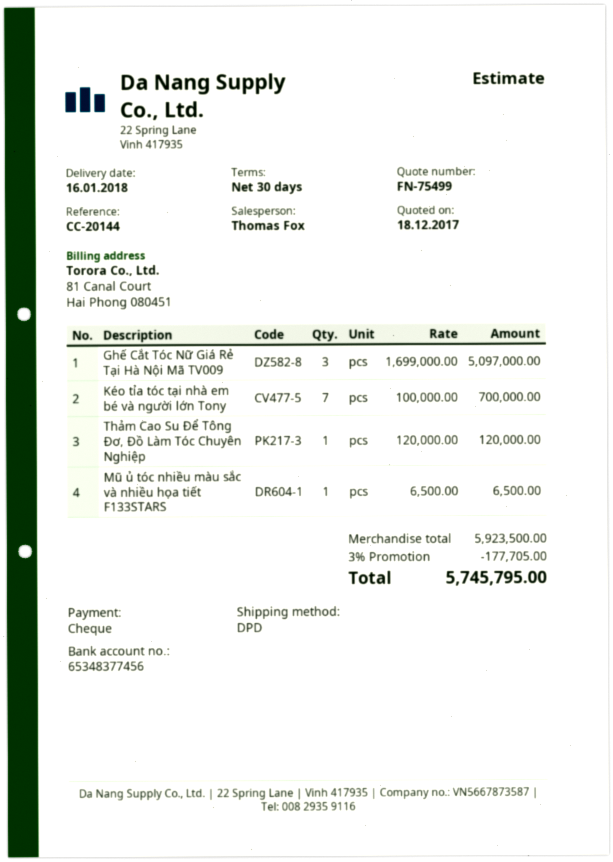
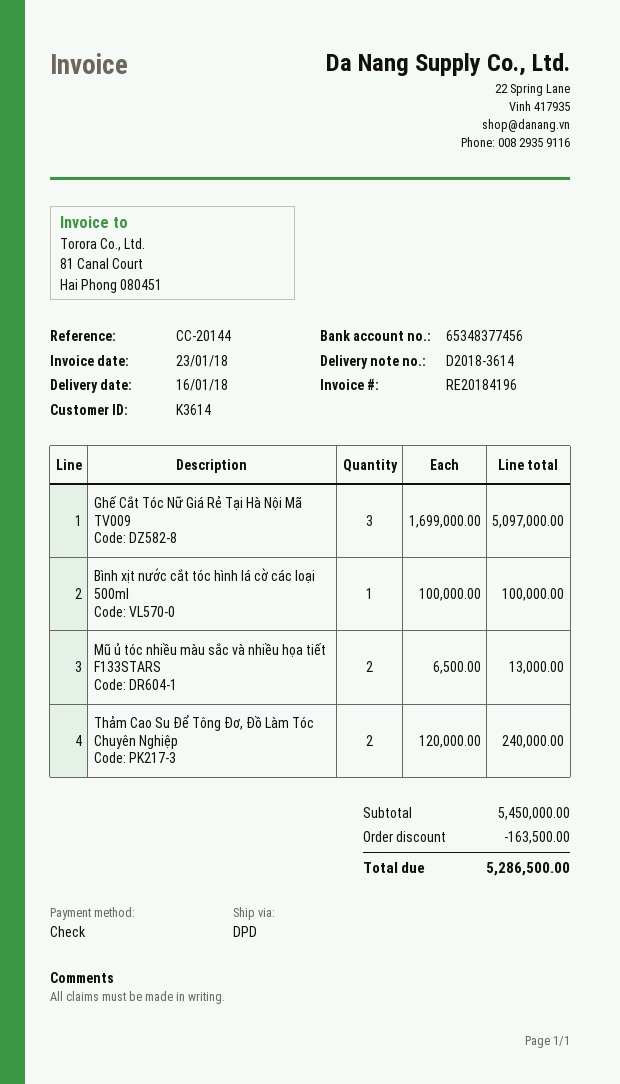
Kéo tỉa tóc tại nhà em bé và người lớn Tony: 7 x 100000.00 = 700000.00 -> none
Thảm Cao Su Để Tông Đơ, Đồ Làm Tóc Chuyên Nghiệp: 1 x 120000.00 = 120000.00 -> 2 x 120000.00 = 240000.00
Mũ ủ tóc nhiều màu sắc và nhiều họa tiết F133STARS: 1 x 6500.00 = 6500.00 -> 2 x 6500.00 = 13000.00
Bình xịt nước cắt tóc hình lá cờ các loại 500ml: none -> 1 x 100000.00 = 100000.00
subtotal: 5923500.00 -> 5450000.00
discount: 177705.00 -> 163500.00
total: 5745795.00 -> 5286500.00

